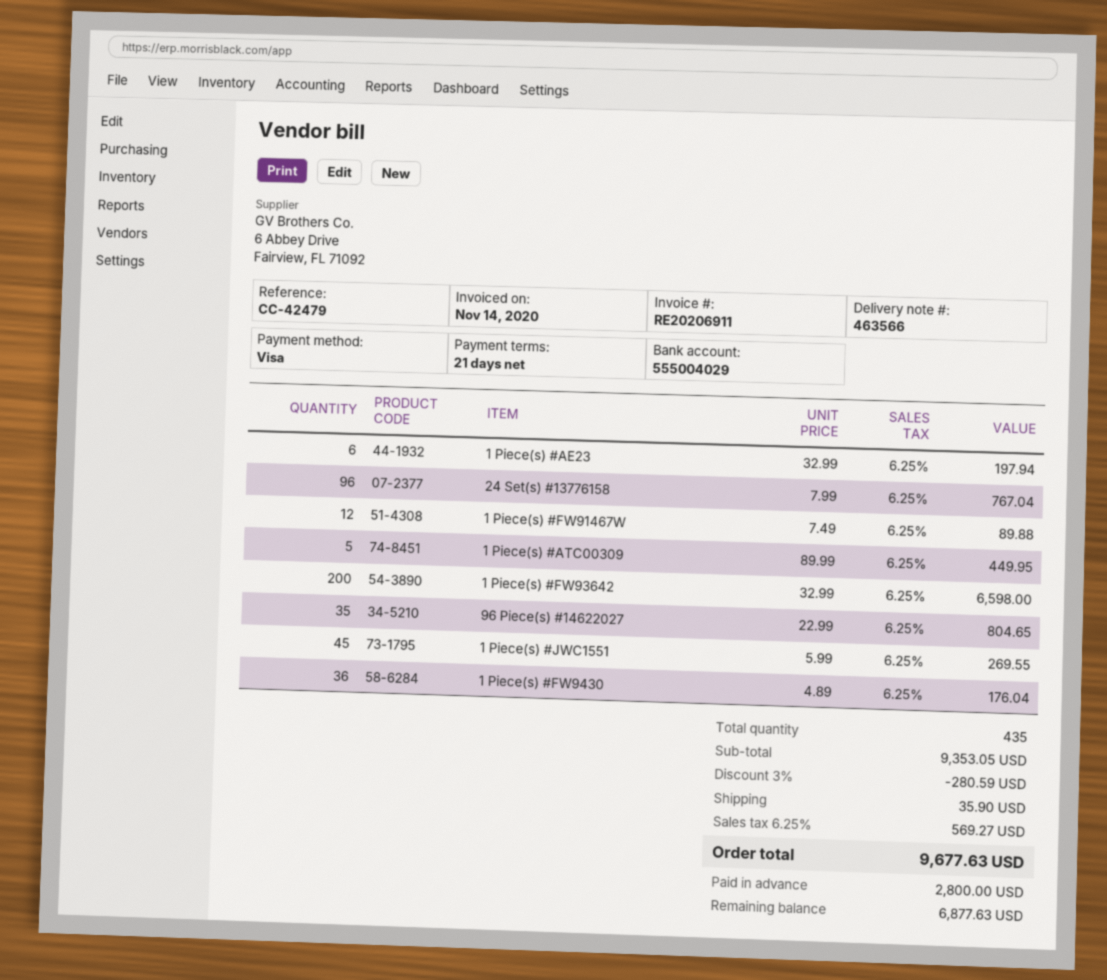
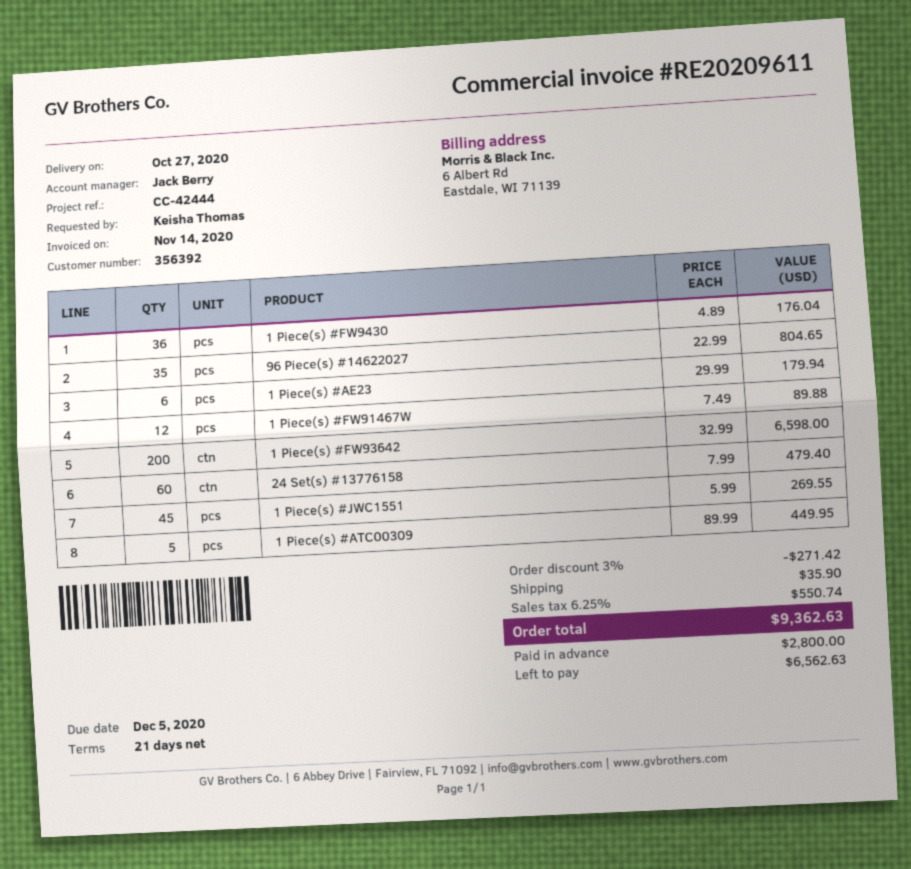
invoice number: RE20206911 -> RE20209611
reference: CC-42479 -> CC-42444
1 Piece(s) #AE23: 6 x 32.99 = 197.94 -> 6 x 29.99 = 179.94
24 Set(s) #13776158: 96 x 7.99 = 767.04 -> 60 x 7.99 = 479.40
discount: 3% = 280.59 -> 3% = 271.42
tax: 6.25% = 569.27 -> 6.25% = 550.74
total: 9677.63 -> 9362.63
balance: 6877.63 -> 6562.63

